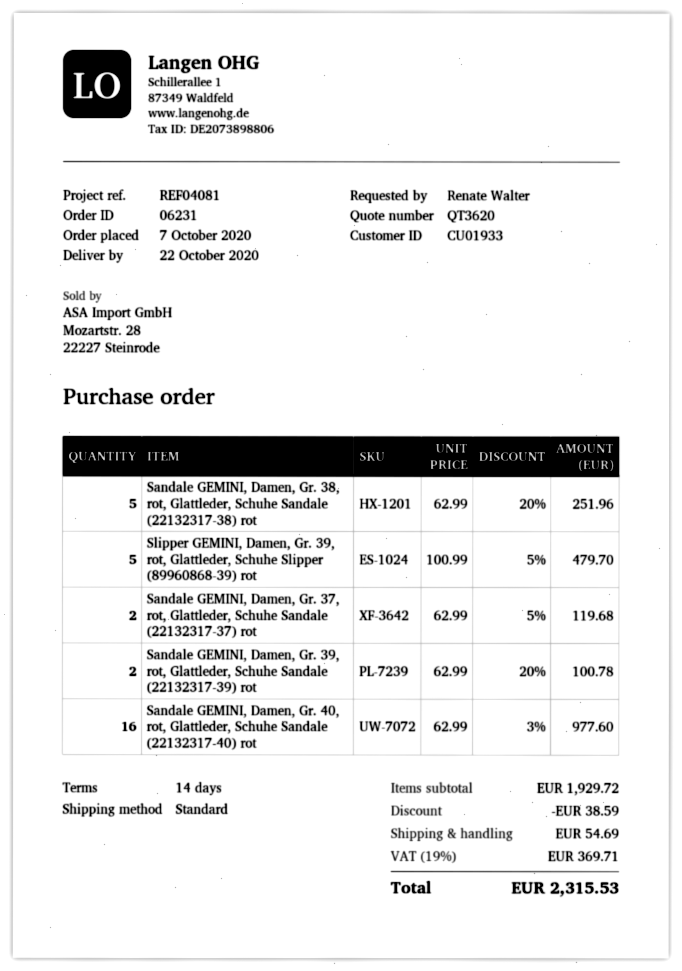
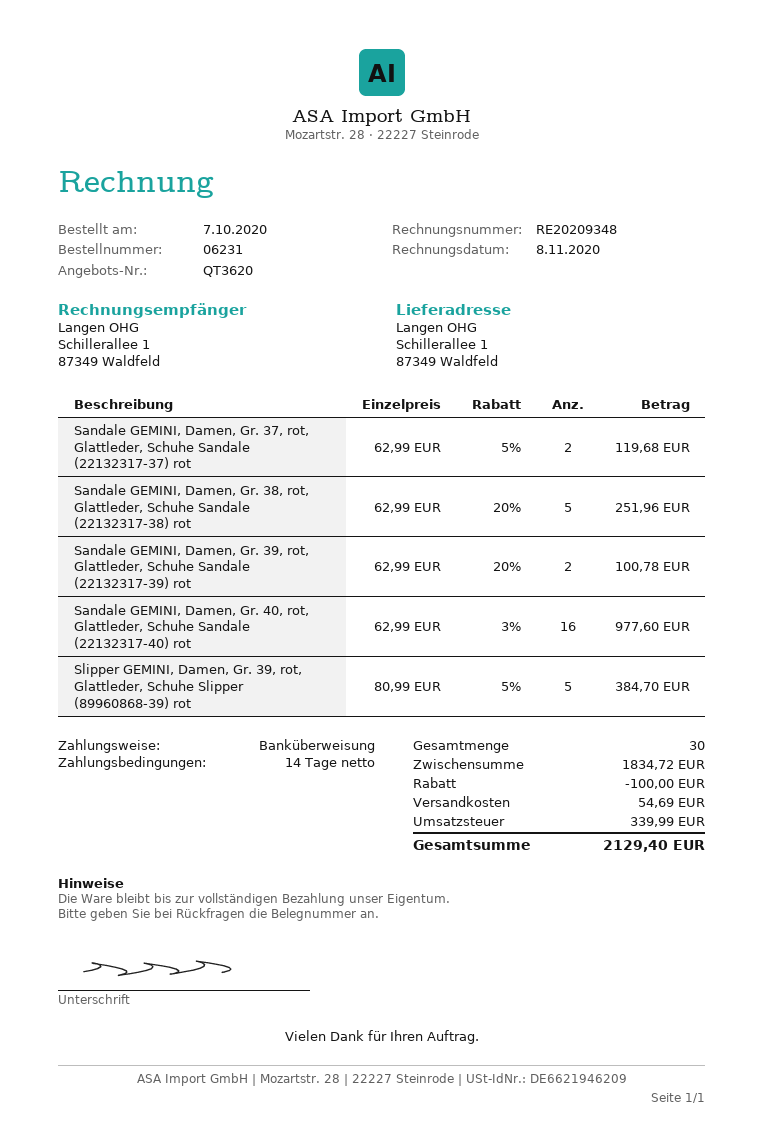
Slipper GEMINI, Damen, Gr. 39, rot, Glattleder, Schuhe Slipper (89960868-39) rot: 5 x 100.99 - 5% = 479.70 -> 5 x 80.99 - 5% = 384.70
subtotal: 1929.72 -> 1834.72
discount: 38.59 -> 100.00
tax: 369.71 -> 339.99
total: 2315.53 -> 2129.40

